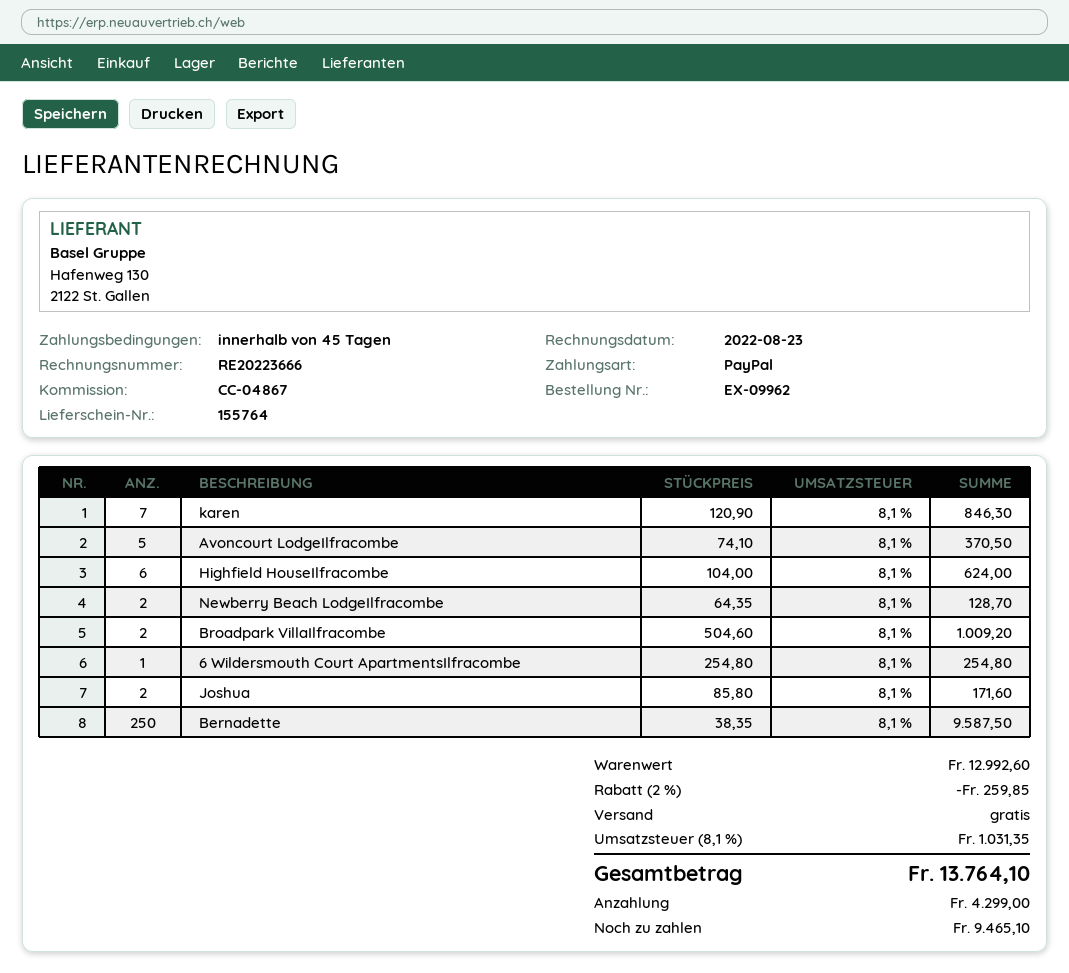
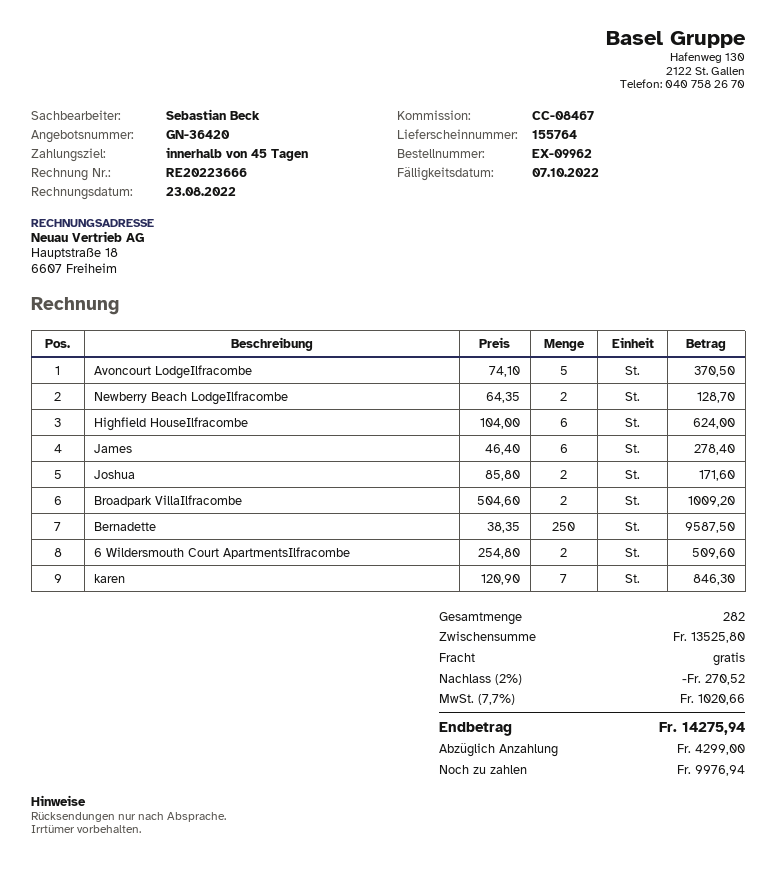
reference: CC-04867 -> CC-08467
6 Wildersmouth Court ApartmentsIlfracombe: 1 x 254.80 = 254.80 -> 2 x 254.80 = 509.60
James: none -> 6 x 46.40 = 278.40
subtotal: 12992.60 -> 13525.80
discount: 2% = 259.85 -> 2% = 270.52
tax: 8.1% = 1031.35 -> 7.7% = 1020.66
total: 13764.10 -> 14275.94
balance: 9465.10 -> 9976.94

